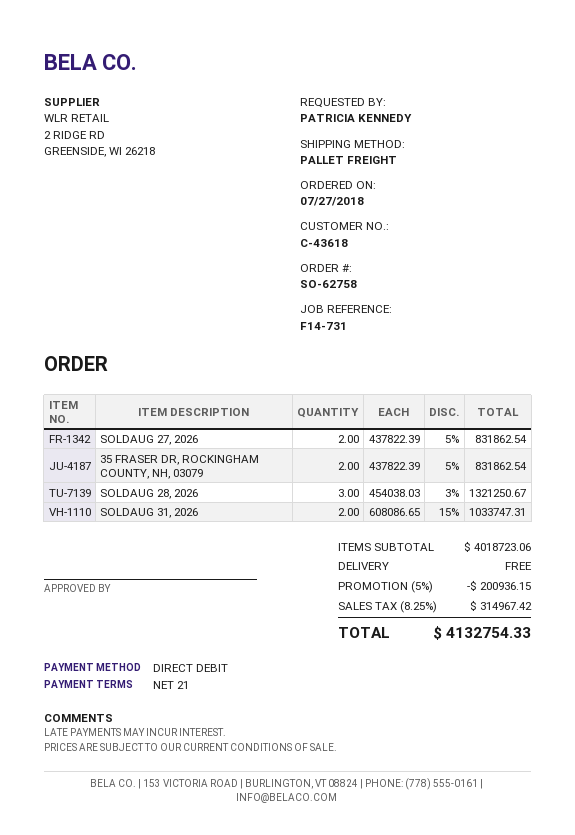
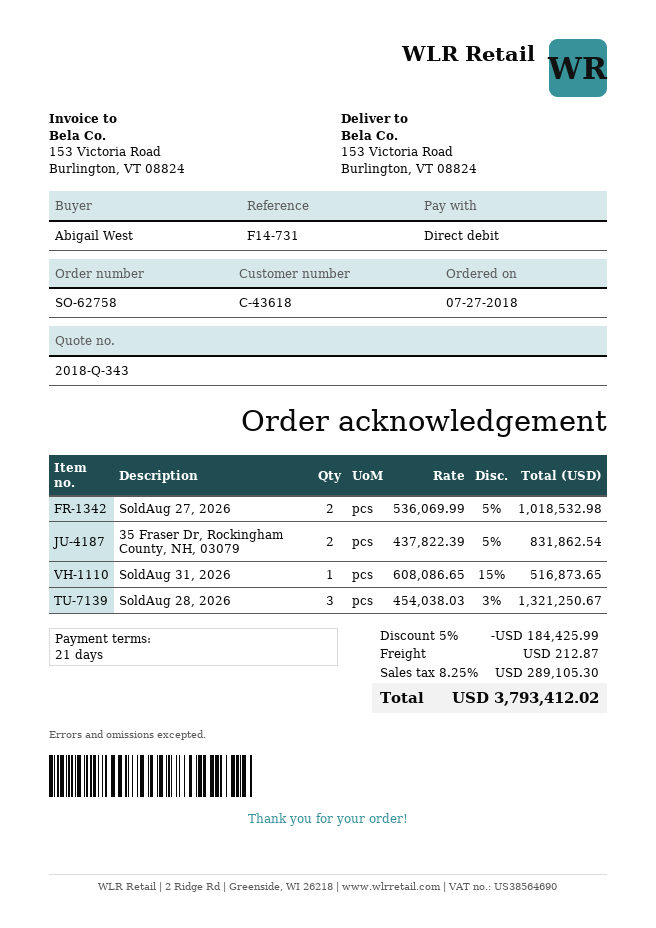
ordered by: PATRICIA KENNEDY -> Abigail West
SOLDAUG 27, 2026: 2 x 437822.39 - 5% = 831862.54 -> 2 x 536069.99 - 5% = 1018532.98
SOLDAUG 31, 2026: 2 x 608086.65 - 15% = 1033747.31 -> 1 x 608086.65 - 15% = 516873.65
discount: 5% = 200936.15 -> 5% = 184425.99
shipping: 0.00 -> 212.87
tax: 8.25% = 314967.42 -> 8.25% = 289105.30
total: 4132754.33 -> 3793412.02

